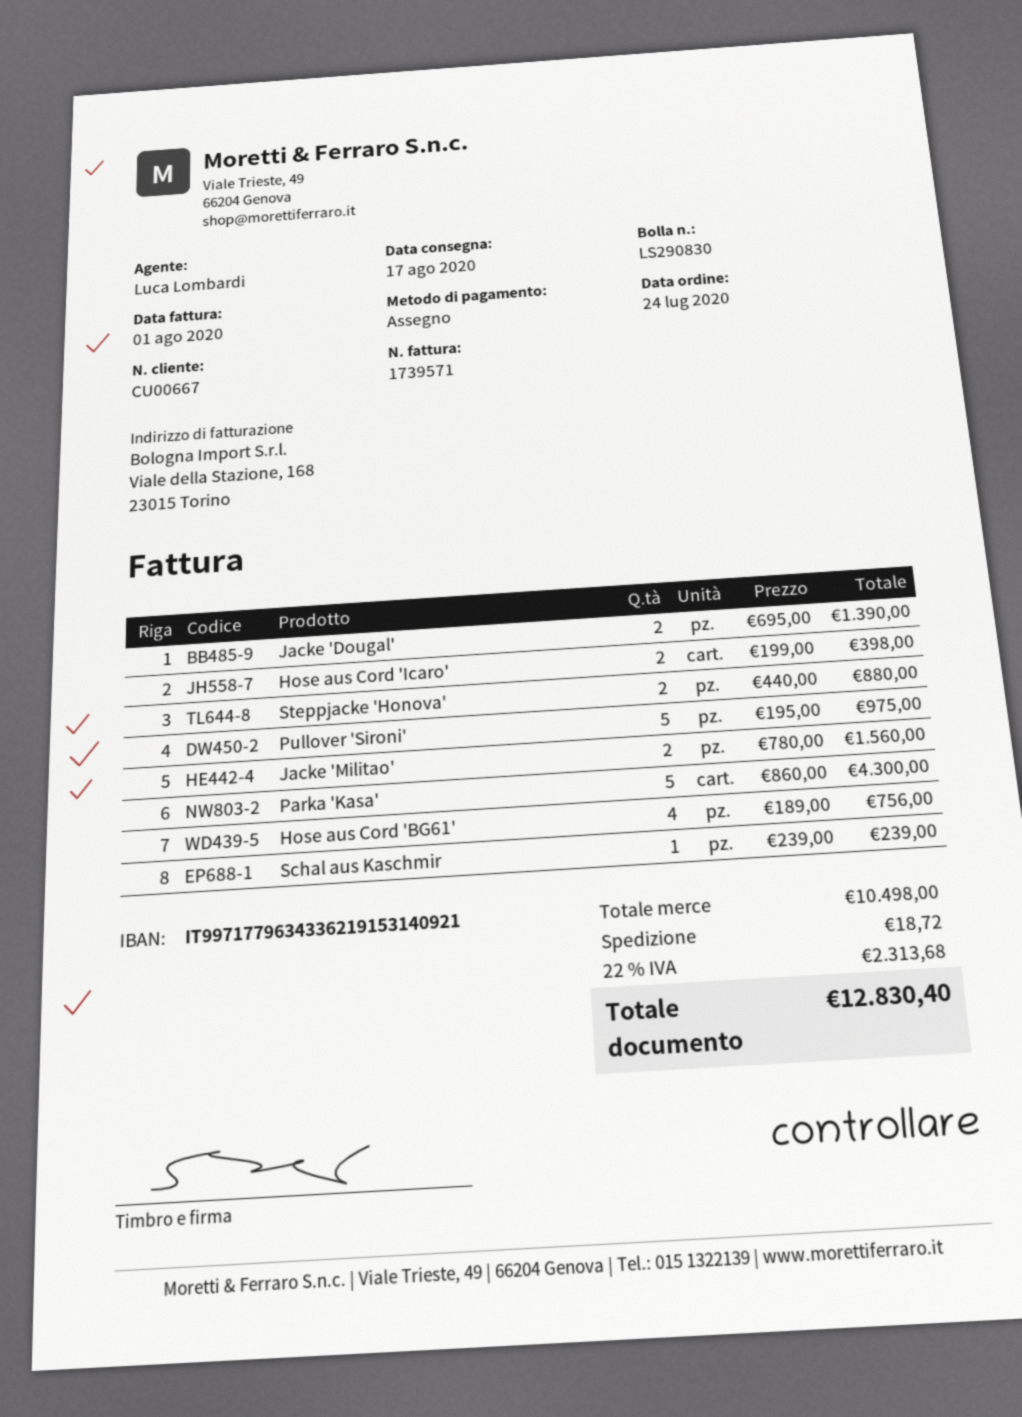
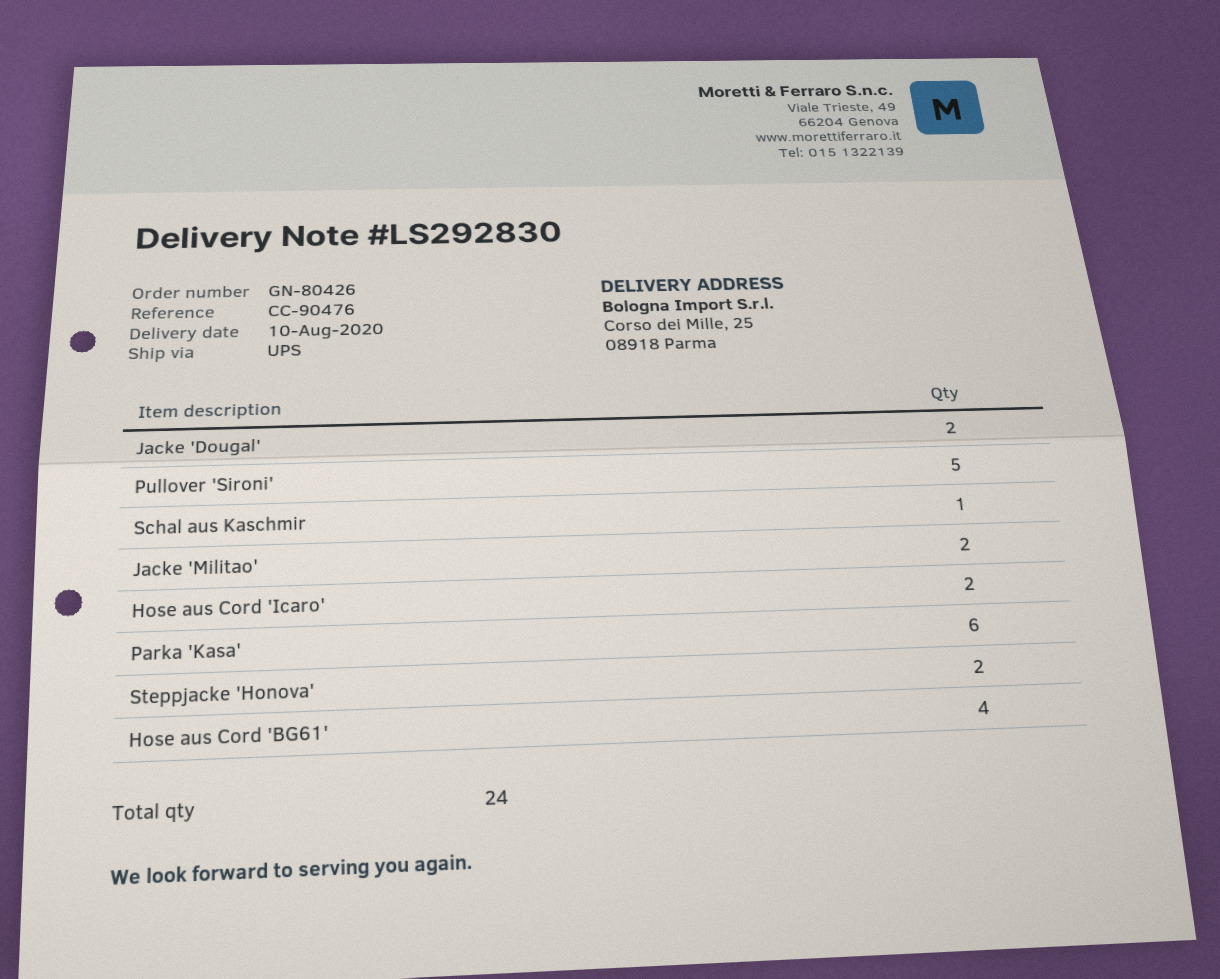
delivery note number: LS290830 -> LS292830
delivery date: 2020-08-17 -> 2020-08-10
Parka 'Kasa': 5 -> 6

